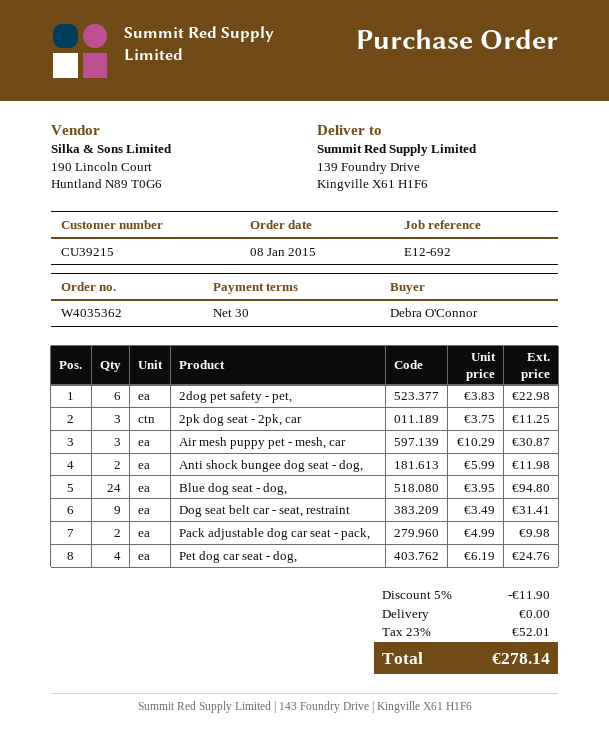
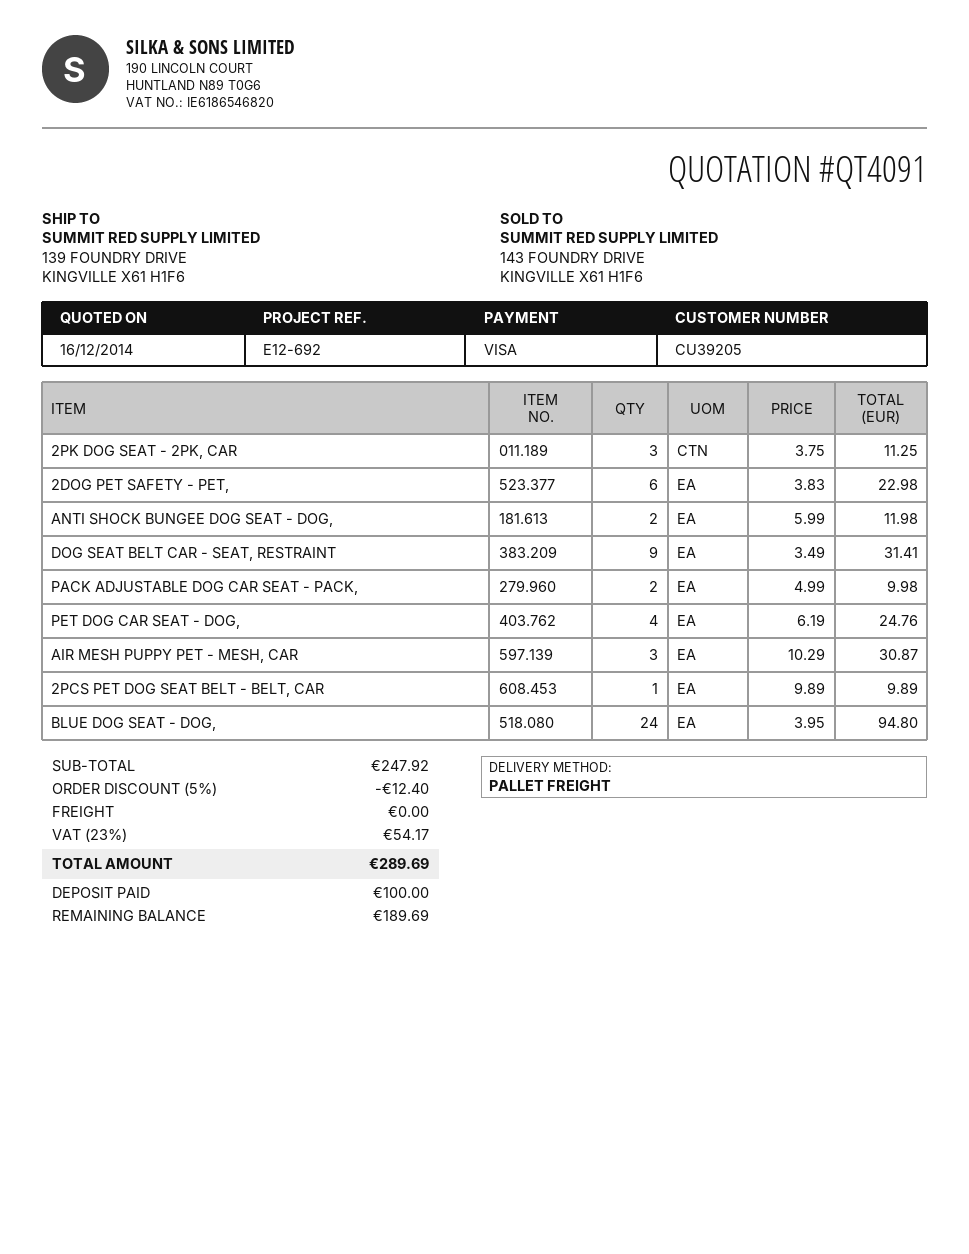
customer number: CU39215 -> CU39205
2PCS PET DOG SEAT BELT - BELT, CAR: none -> 1 x 9.89 = 9.89
discount: 5% = 11.90 -> 5% = 12.40
tax: 23% = 52.01 -> 23% = 54.17
total: 278.14 -> 289.69

